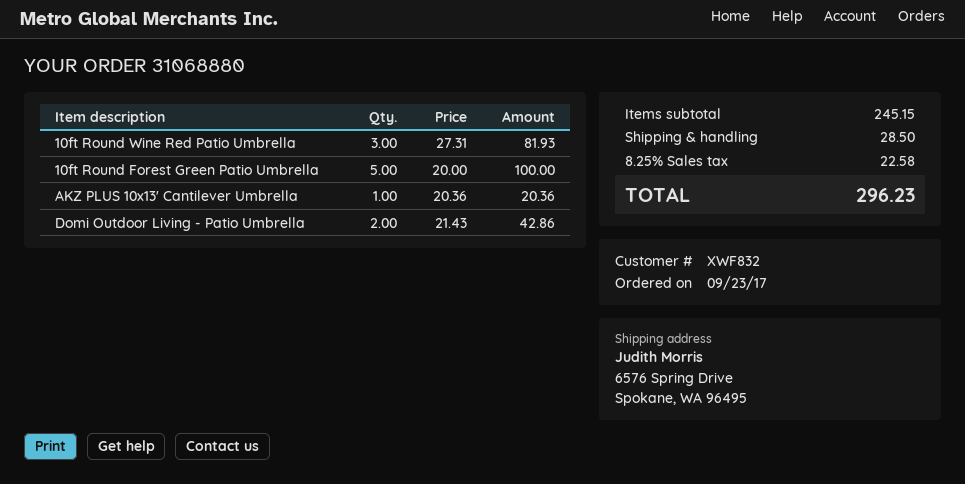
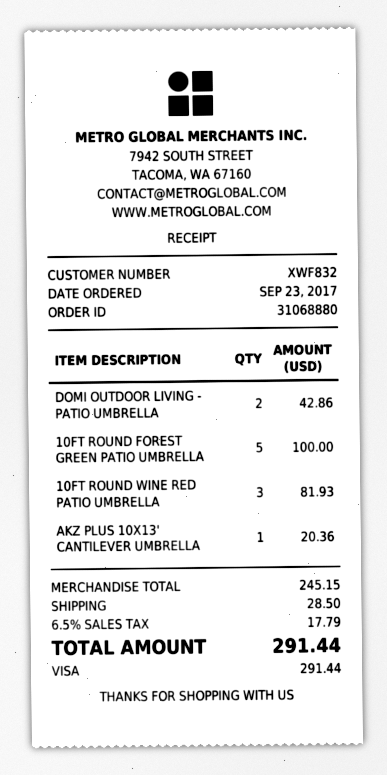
tax: 8.25% = 22.58 -> 6.5% = 17.79
total: 296.23 -> 291.44

